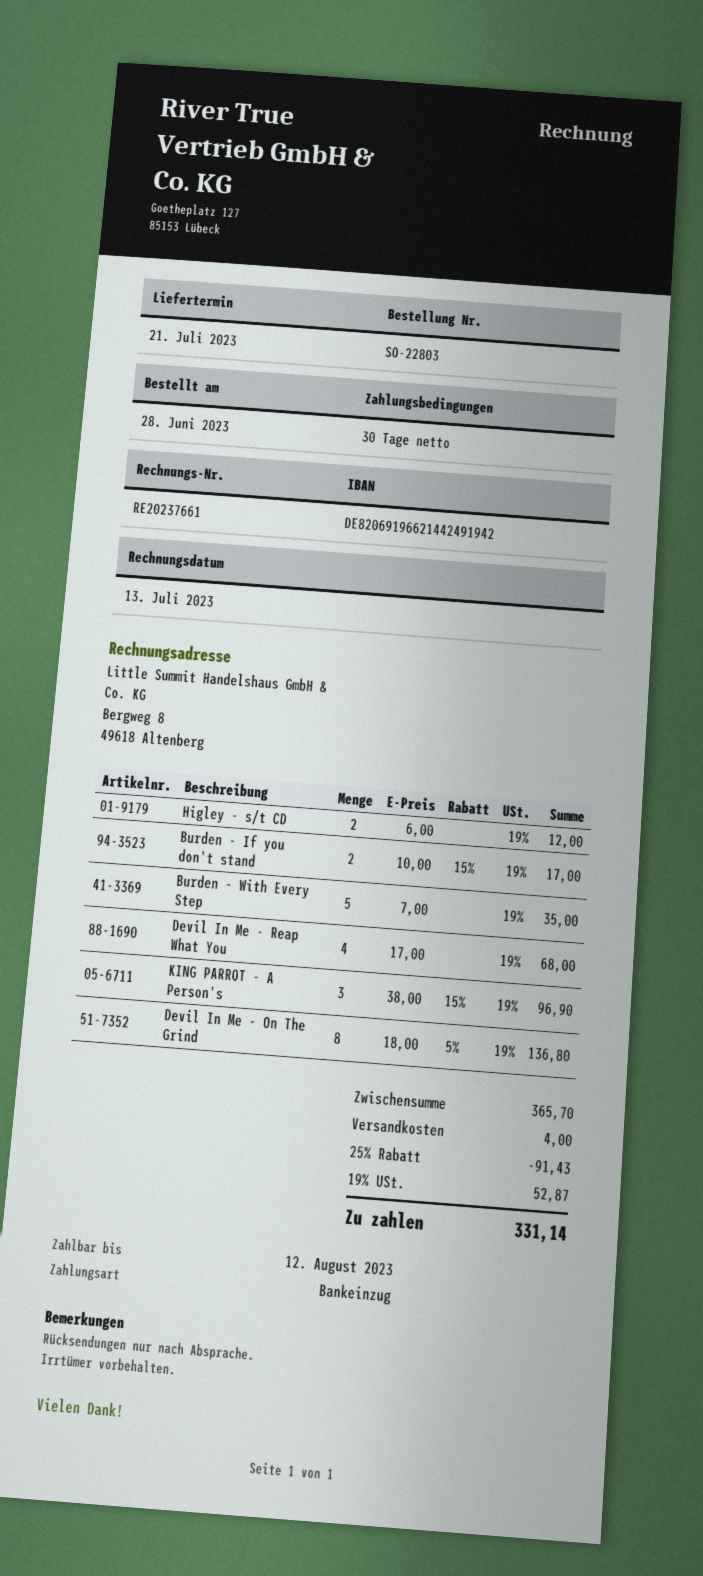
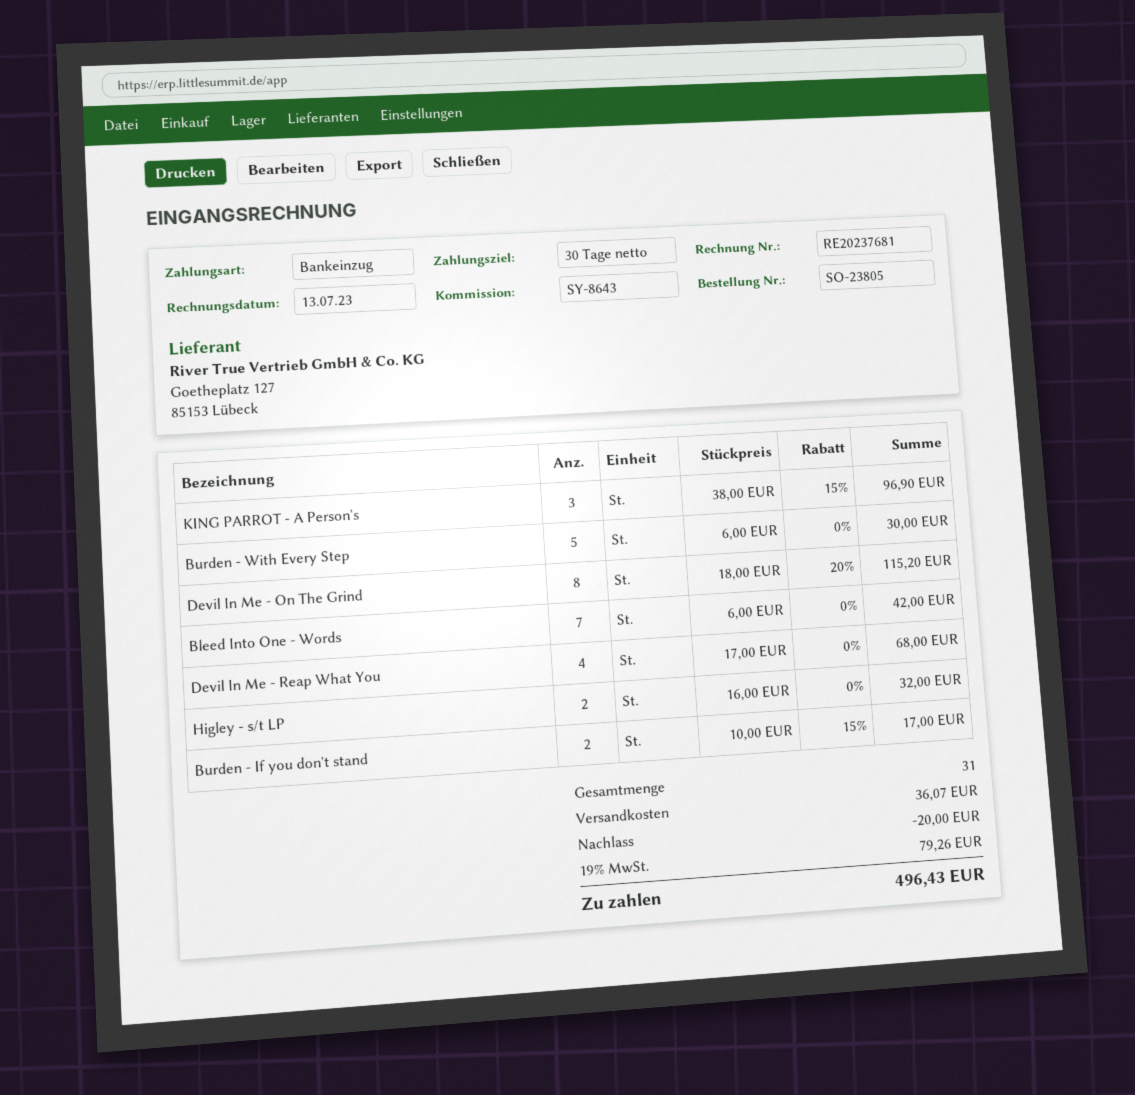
order number: SO-22803 -> SO-23805
invoice number: RE20237661 -> RE20237681
Higley - s/t CD: 2 x 6.00 = 12.00 -> none
Burden - With Every Step: 5 x 7.00 = 35.00 -> 5 x 6.00 = 30.00
Devil In Me - On The Grind: 8 x 18.00 - 5% = 136.80 -> 8 x 18.00 - 20% = 115.20
Bleed Into One - Words: none -> 7 x 6.00 = 42.00
Higley - s/t LP: none -> 2 x 16.00 = 32.00
discount: 91.43 -> 20.00
shipping: 4.00 -> 36.07
tax: 19% = 52.87 -> 19% = 79.26
total: 331.14 -> 496.43

